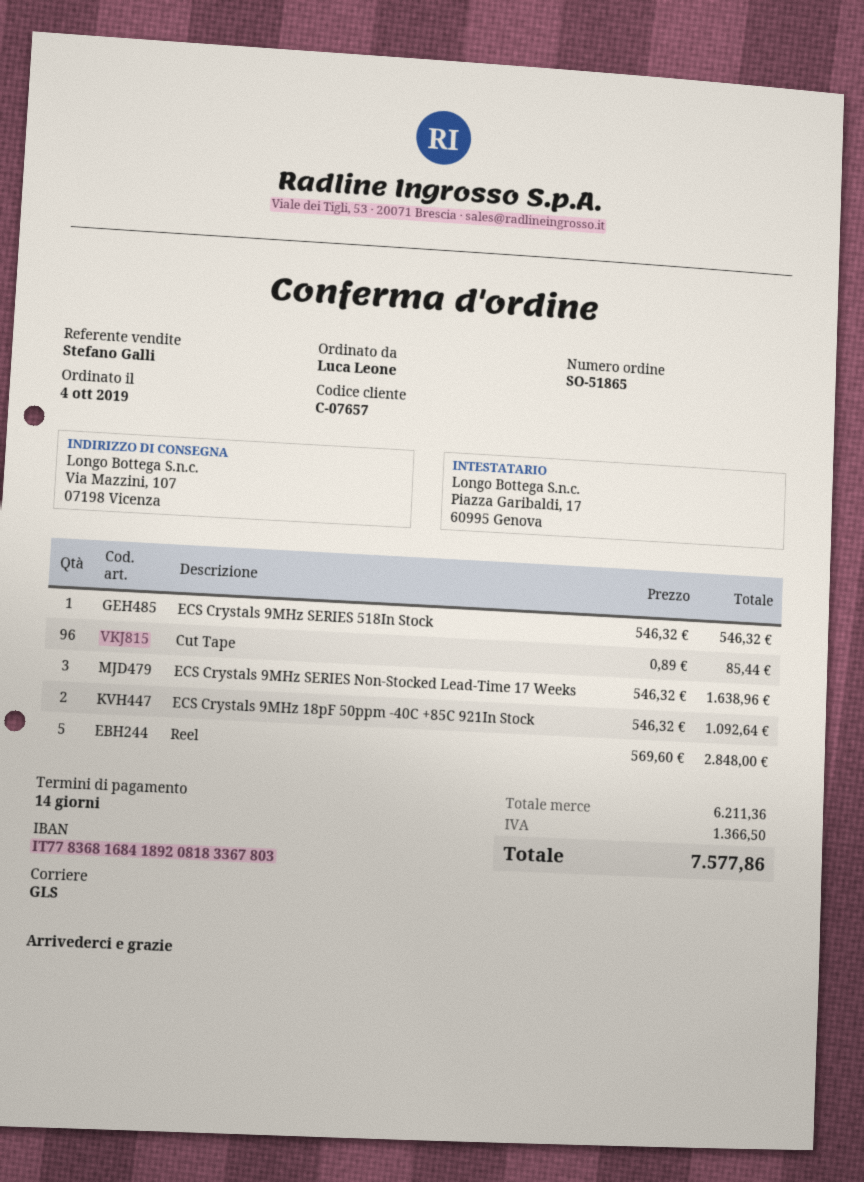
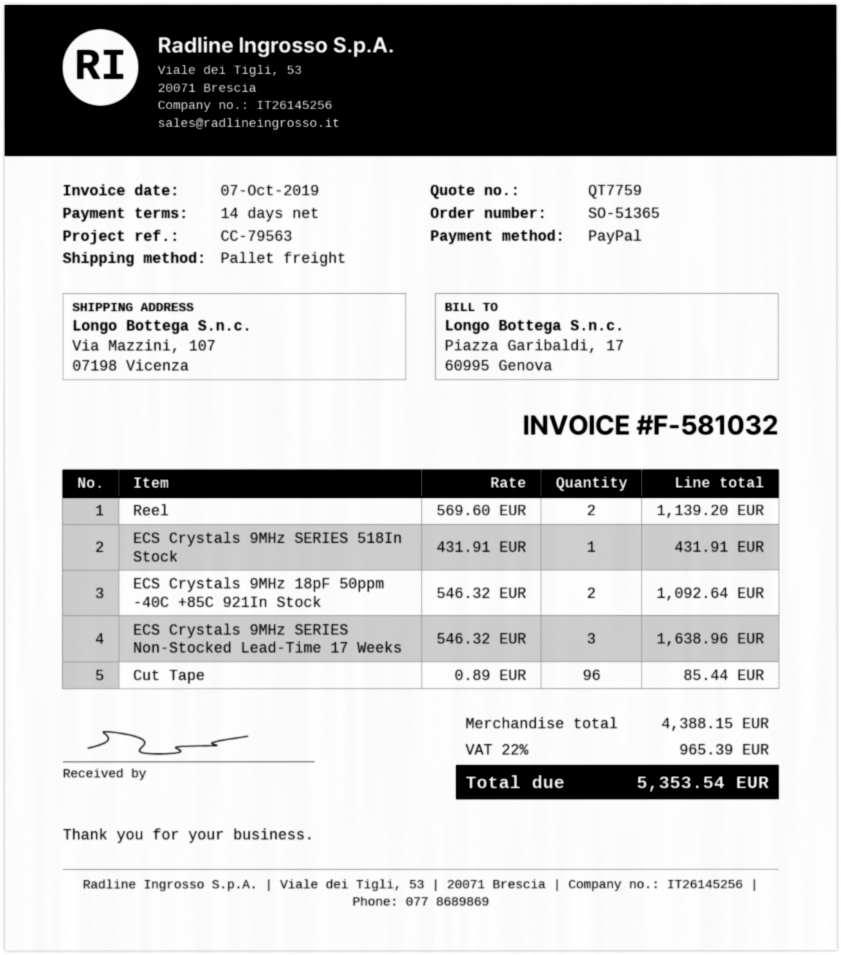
order number: SO-51865 -> SO-51365
shipping method: GLS -> pallet freight
ECS Crystals 9MHz SERIES 518In Stock: 1 x 546.32 = 546.32 -> 1 x 431.91 = 431.91
Reel: 5 x 569.60 = 2848.00 -> 2 x 569.60 = 1139.20
subtotal: 6211.36 -> 4388.15
tax: 1366.50 -> 965.39
total: 7577.86 -> 5353.54

